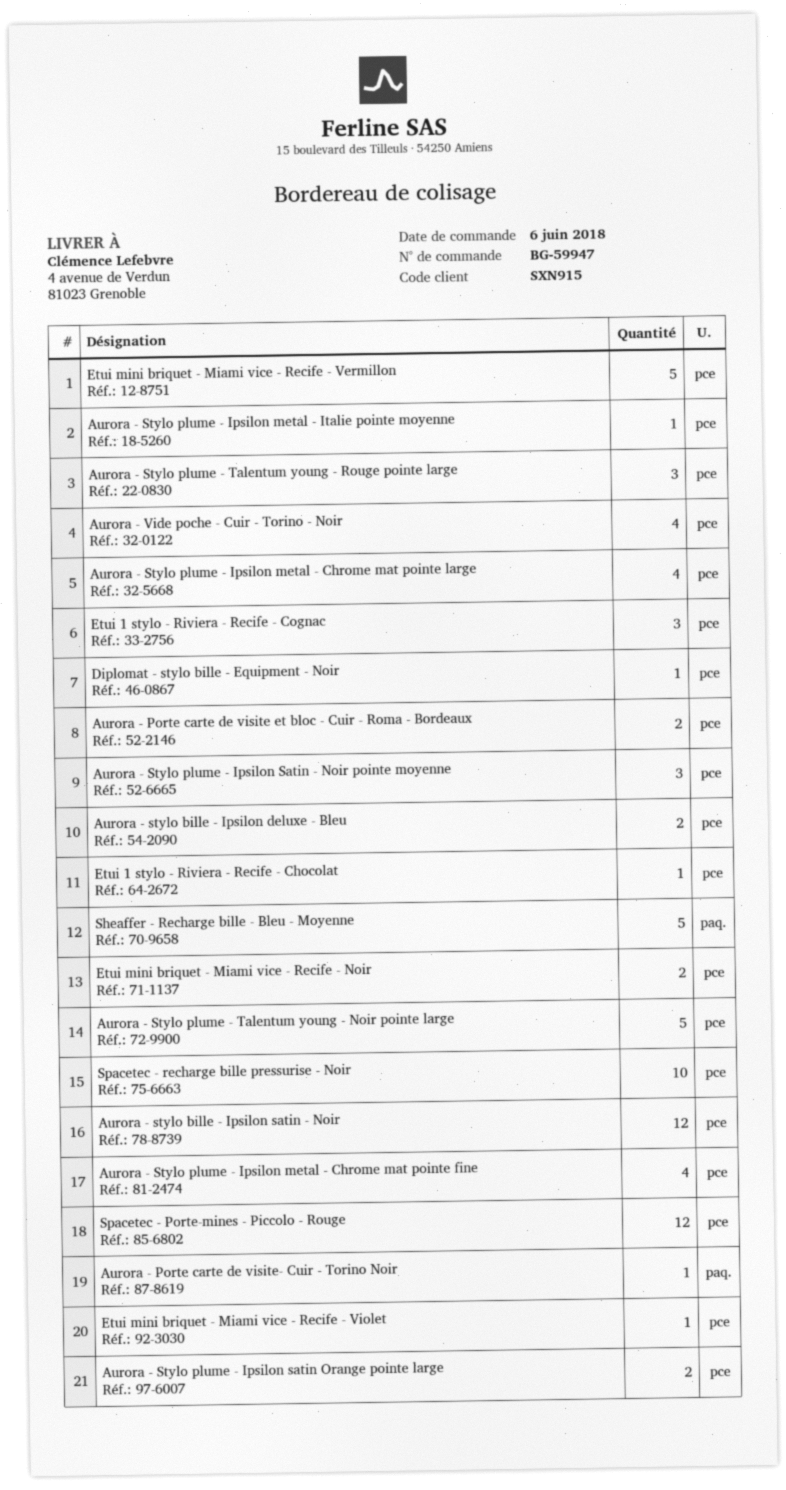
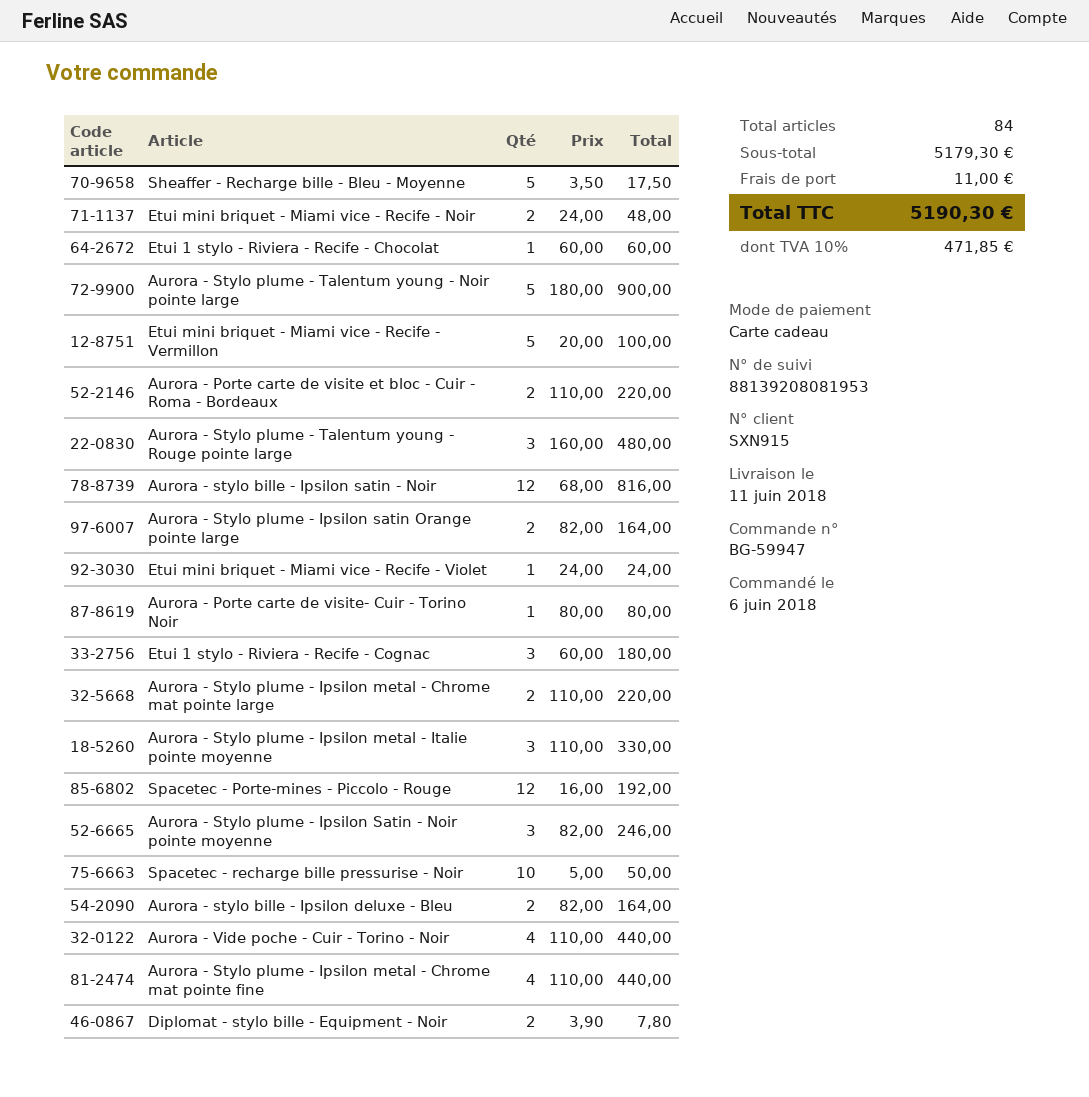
Aurora - Stylo plume - Ipsilon metal - Italie pointe moyenne: 1 -> 3
Aurora - Stylo plume - Ipsilon metal - Chrome mat pointe large: 4 -> 2
Diplomat - stylo bille - Equipment - Noir: 1 -> 2

